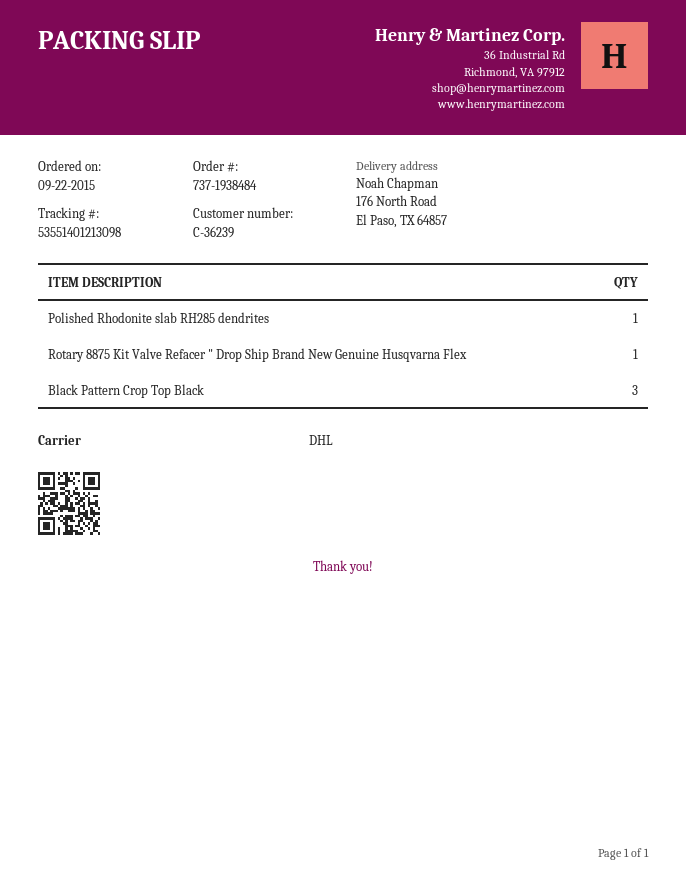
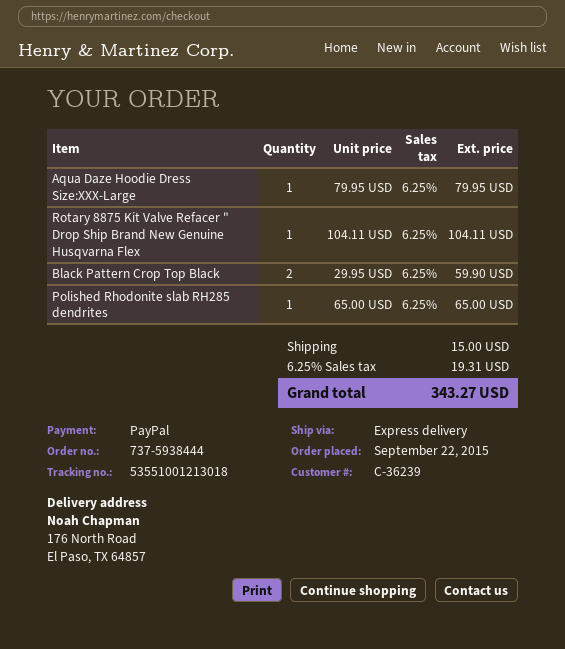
order number: 737-1938484 -> 737-5938444
shipping method: DHL -> express
tracking number: 53551401213098 -> 53551001213018
Black Pattern Crop Top Black: 3 -> 2
Aqua Daze Hoodie Dress Size:XXX-Large: none -> 1

